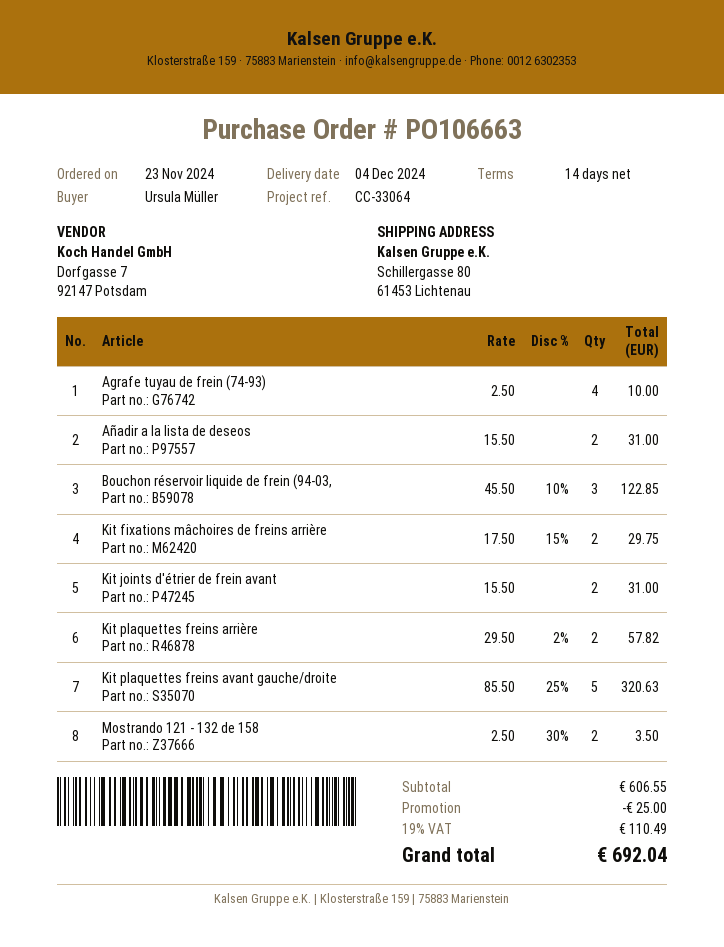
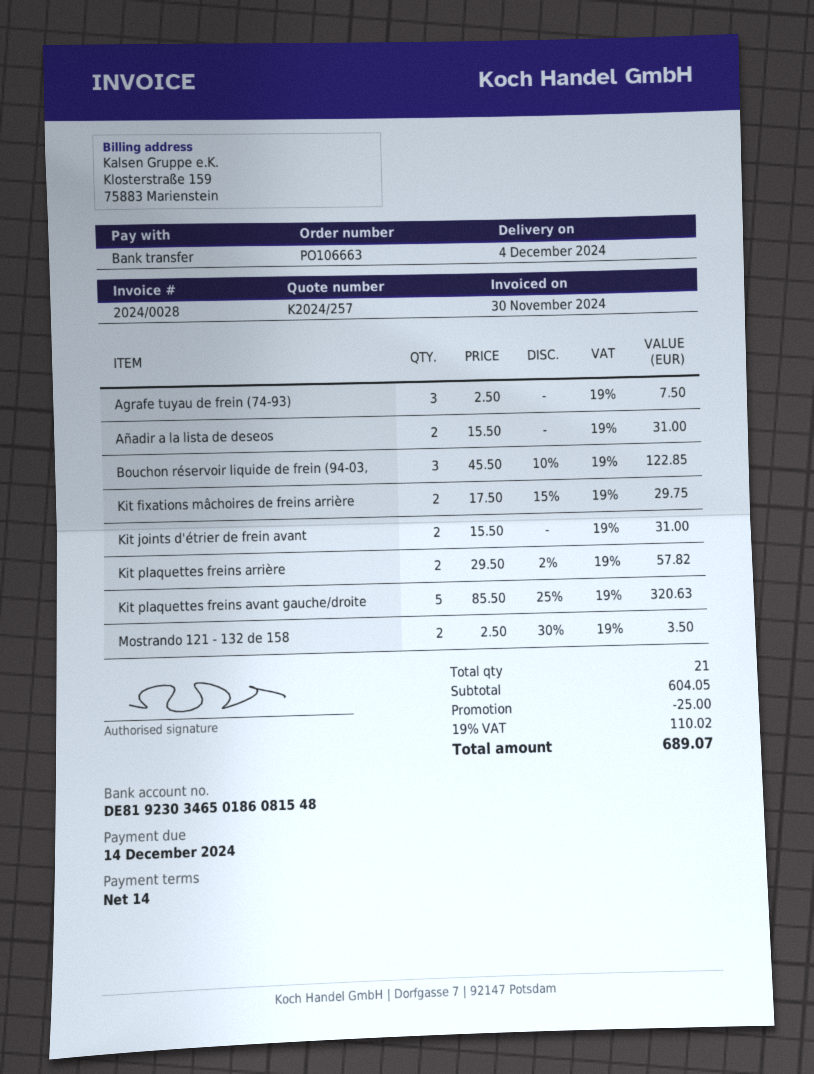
Agrafe tuyau de frein (74-93): 4 x 2.50 = 10.00 -> 3 x 2.50 = 7.50
subtotal: 606.55 -> 604.05
tax: 19% = 110.49 -> 19% = 110.02
total: 692.04 -> 689.07

